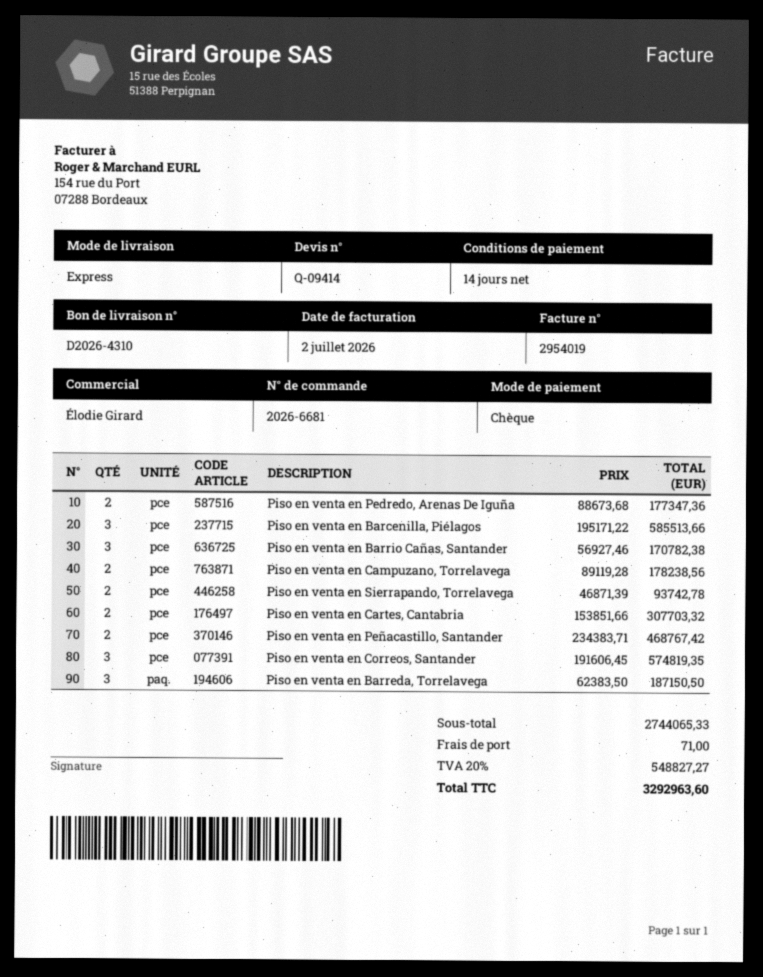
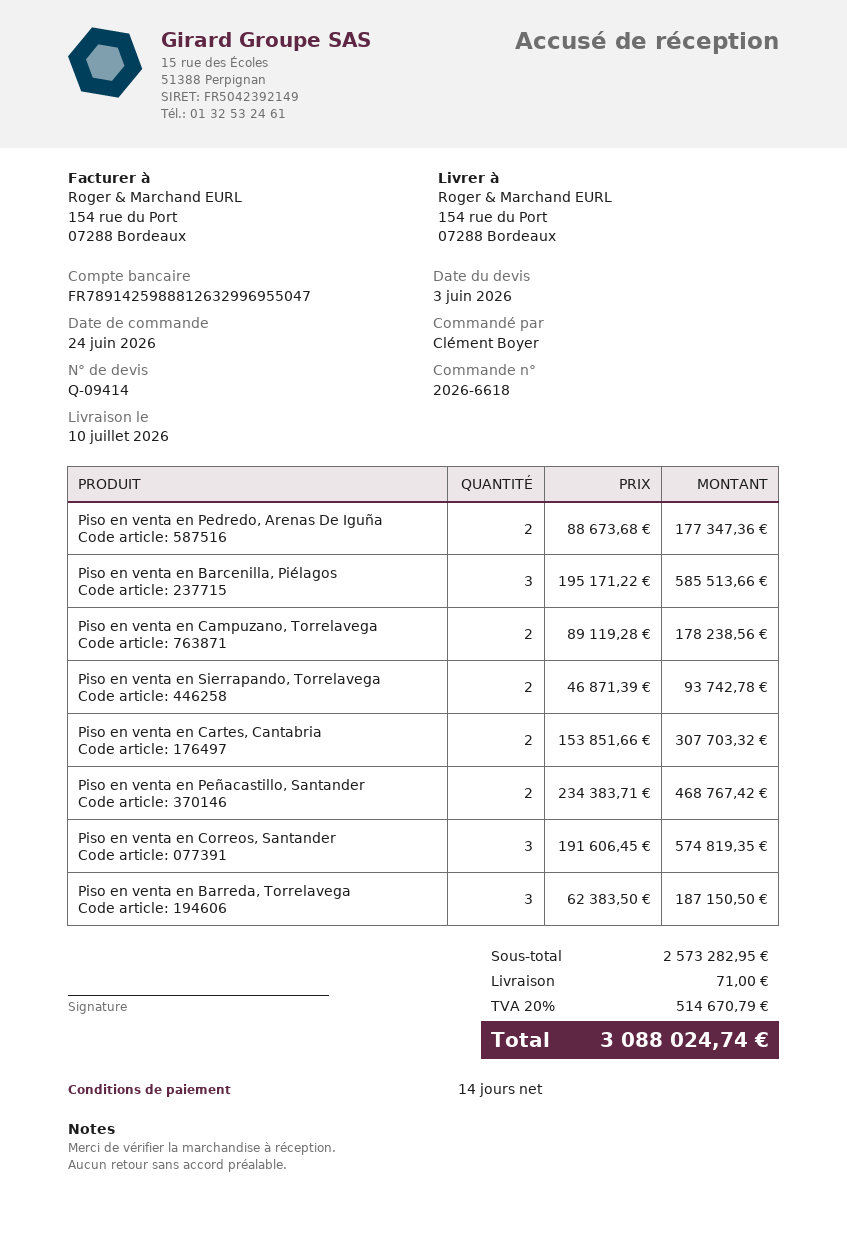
order number: 2026-6681 -> 2026-6618
Piso en venta en Barrio Cañas, Santander: 3 x 56927.46 = 170782.38 -> none
subtotal: 2744065.33 -> 2573282.95
tax: 20% = 548827.27 -> 20% = 514670.79
total: 3292963.60 -> 3088024.74

